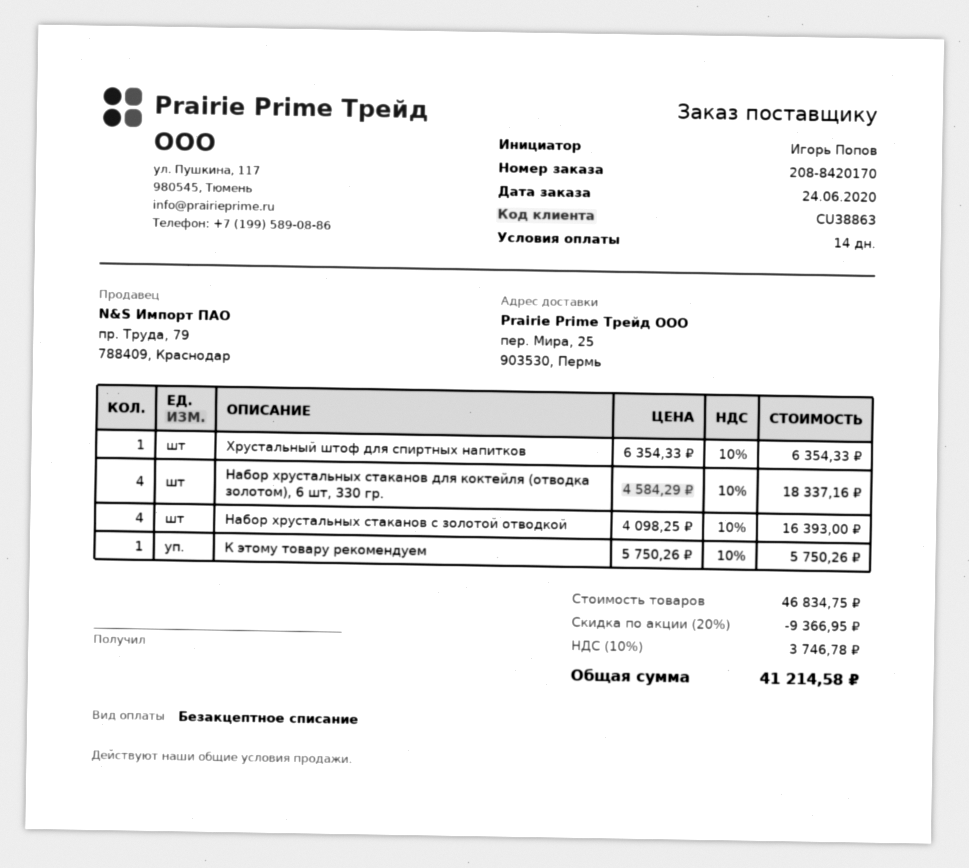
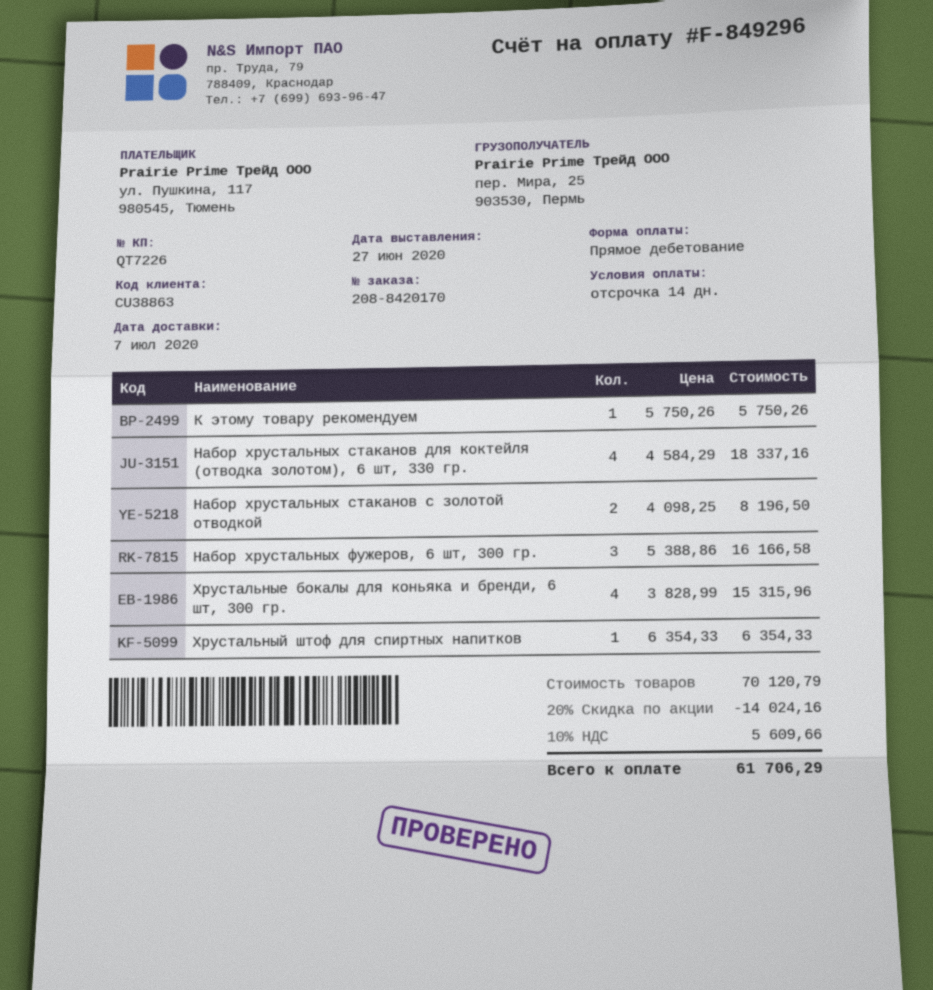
Набор хрустальных стаканов с золотой отводкой: 4 x 4098.25 = 16393.00 -> 2 x 4098.25 = 8196.50
Набор хрустальных фужеров, 6 шт, 300 гр.: none -> 3 x 5388.86 = 16166.58
Хрустальные бокалы для коньяка и бренди, 6 шт, 300 гр.: none -> 4 x 3828.99 = 15315.96
subtotal: 46834.75 -> 70120.79
discount: 20% = 9366.95 -> 20% = 14024.16
tax: 10% = 3746.78 -> 10% = 5609.66
total: 41214.58 -> 61706.29

